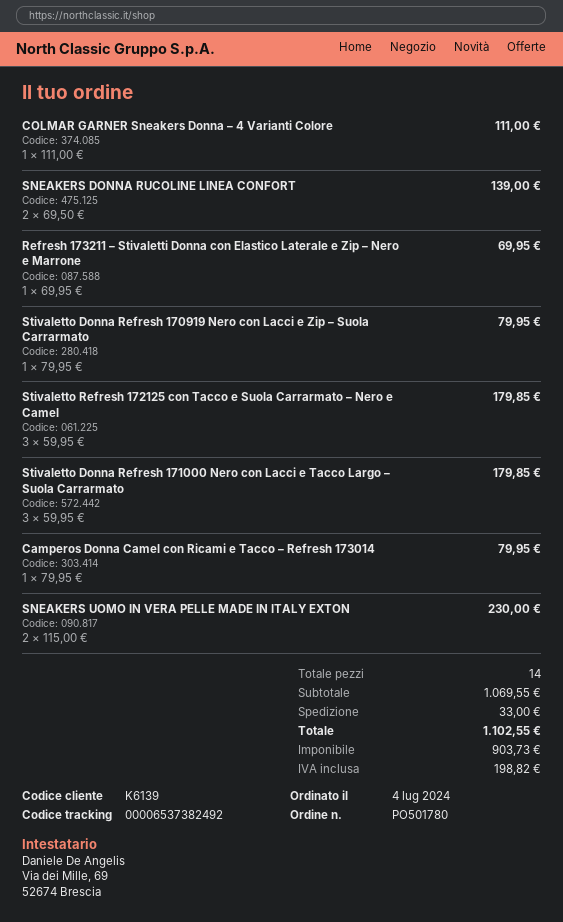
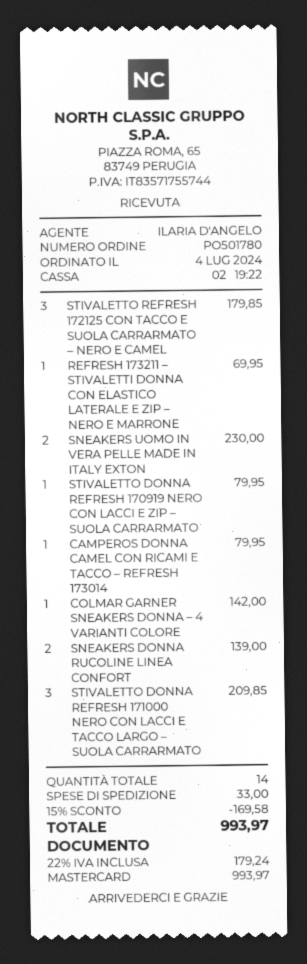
COLMAR GARNER Sneakers Donna – 4 Varianti Colore: 1 for 111.00 -> 1 for 142.00
Stivaletto Donna Refresh 171000 Nero con Lacci e Tacco Largo – Suola Carrarmato: 3 for 179.85 -> 3 for 209.85
discount: none -> 15% = 169.58
tax: 198.82 -> 179.24
total: 1102.55 -> 993.97

